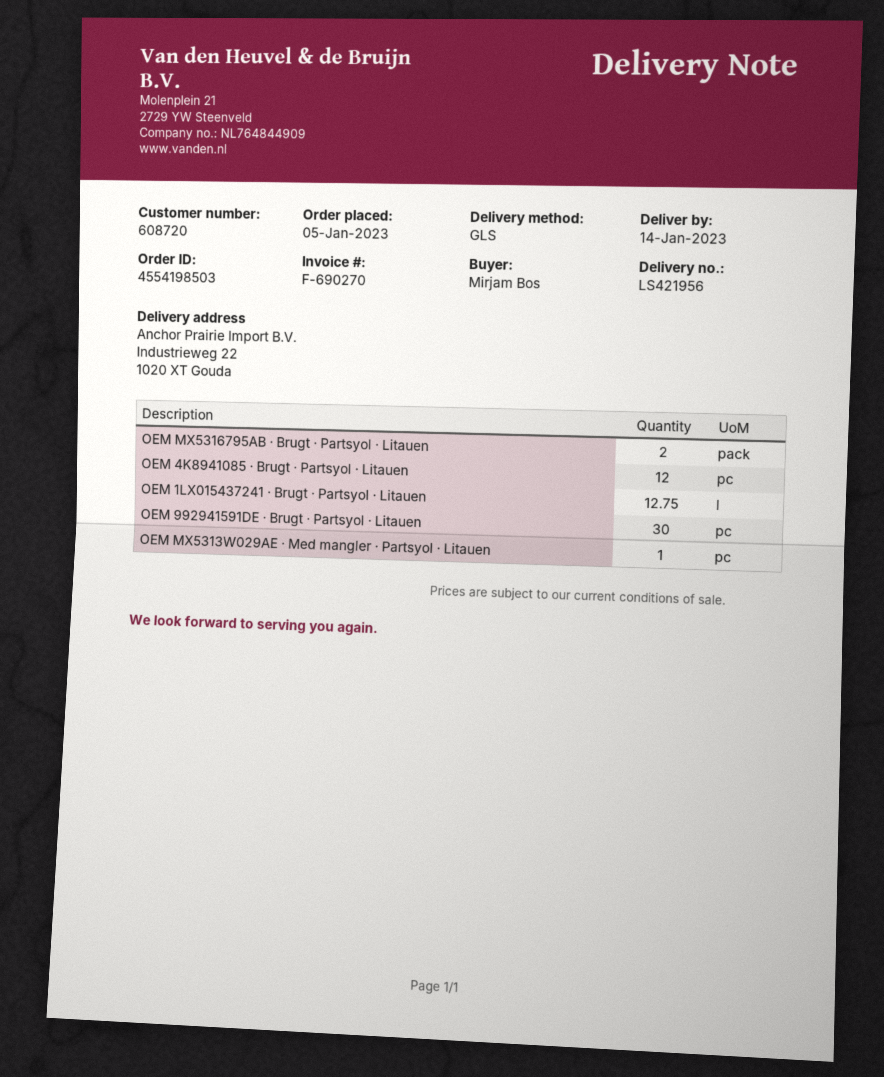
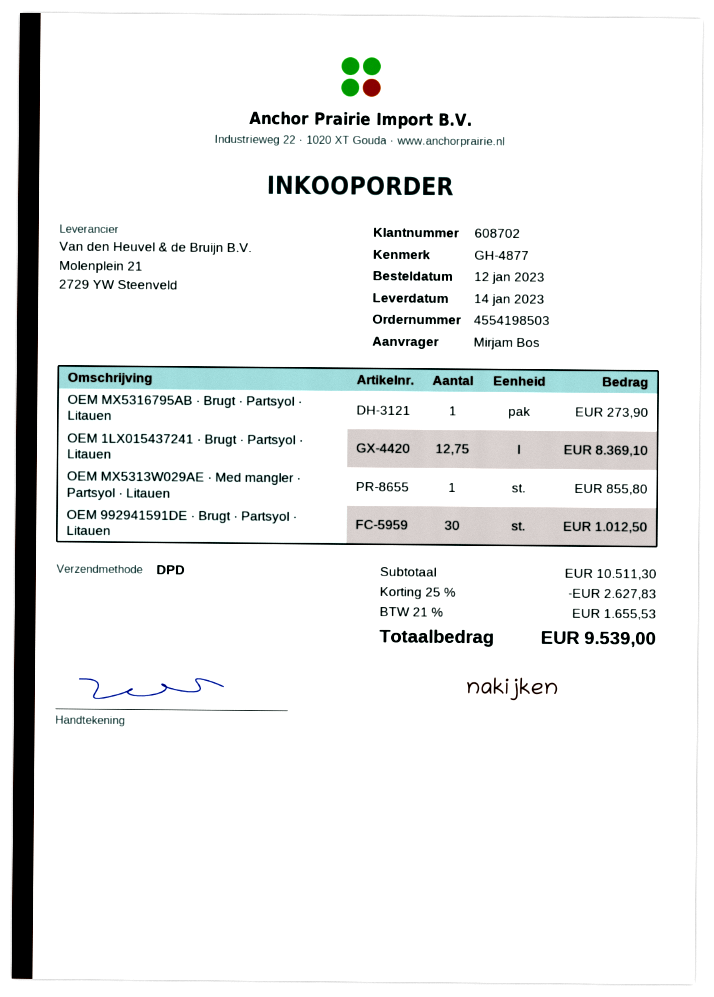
order date: 2023-01-05 -> 2023-01-12
customer number: 608720 -> 608702
shipping method: GLS -> DPD
OEM MX5316795AB · Brugt · Partsyol · Litauen: 2 -> 1
OEM 4K8941085 · Brugt · Partsyol · Litauen: 12 -> none

